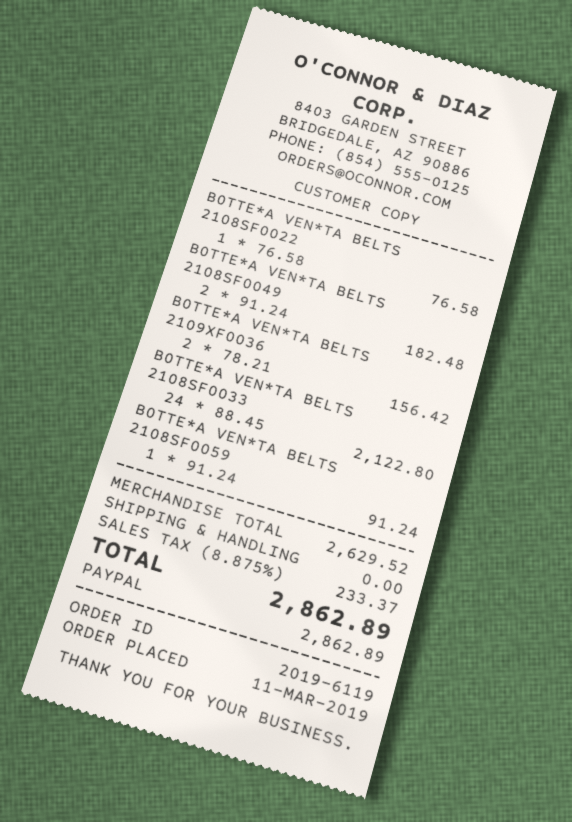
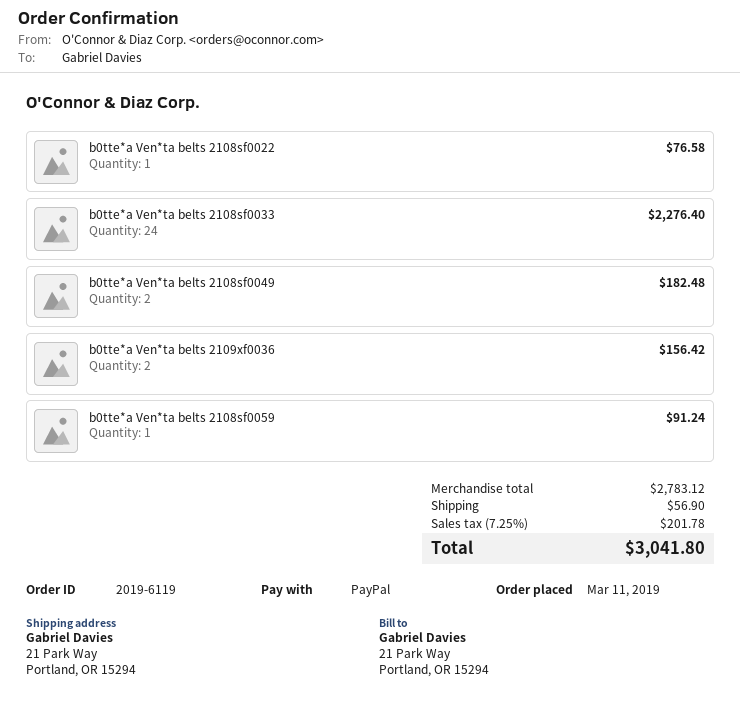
B0TTE*A VEN*TA BELTS 2108SF0033: 24 for 2122.80 -> 24 for 2276.40
subtotal: 2629.52 -> 2783.12
shipping: 0.00 -> 56.90
tax: 8.875% = 233.37 -> 7.25% = 201.78
total: 2862.89 -> 3041.80

